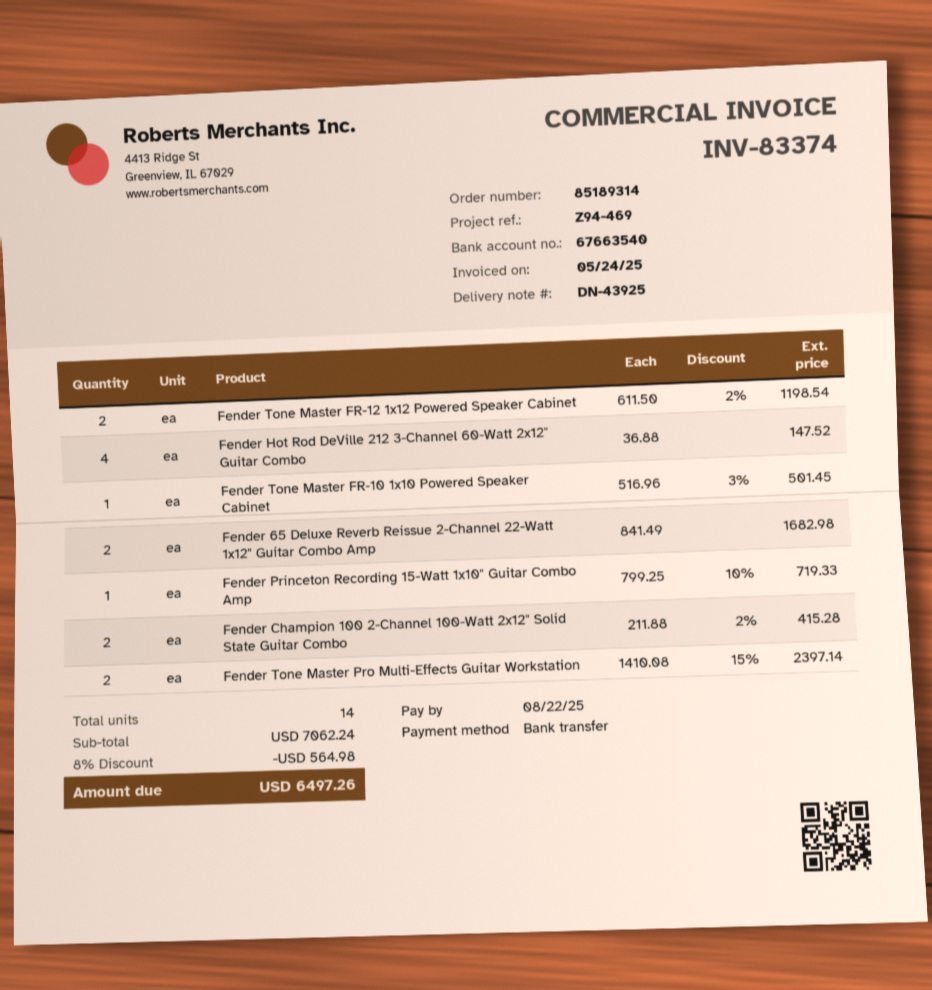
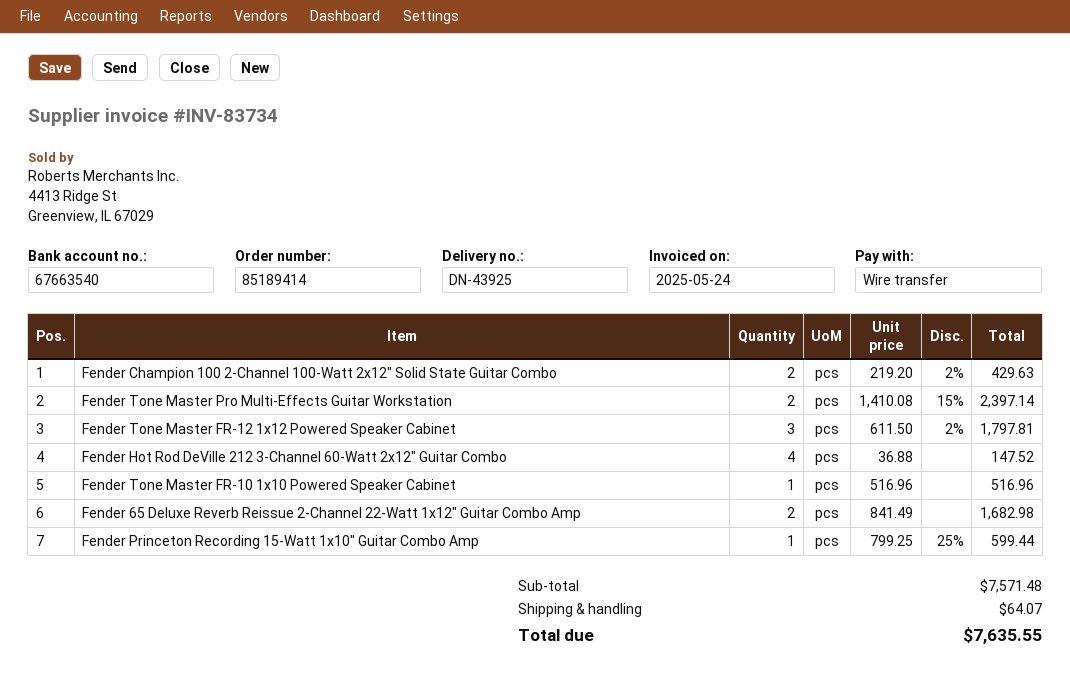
order number: 85189314 -> 85189414
invoice number: INV-83374 -> INV-83734
Fender Tone Master FR-12 1x12 Powered Speaker Cabinet: 2 x 611.50 - 2% = 1198.54 -> 3 x 611.50 - 2% = 1797.81
Fender Tone Master FR-10 1x10 Powered Speaker Cabinet: 1 x 516.96 - 3% = 501.45 -> 1 x 516.96 = 516.96
Fender Princeton Recording 15-Watt 1x10" Guitar Combo Amp: 1 x 799.25 - 10% = 719.33 -> 1 x 799.25 - 25% = 599.44
Fender Champion 100 2-Channel 100-Watt 2x12" Solid State Guitar Combo: 2 x 211.88 - 2% = 415.28 -> 2 x 219.20 - 2% = 429.63
subtotal: 7062.24 -> 7571.48
discount: 8% = 564.98 -> none
shipping: none -> 64.07
total: 6497.26 -> 7635.55

